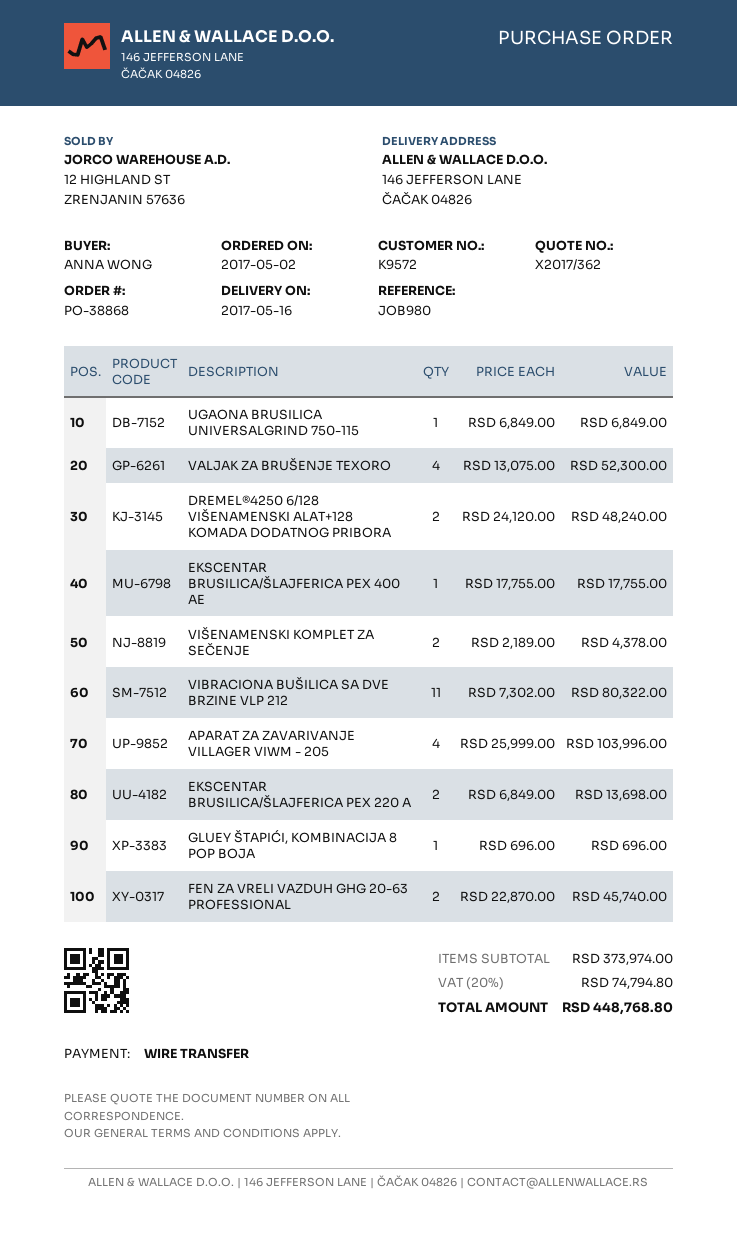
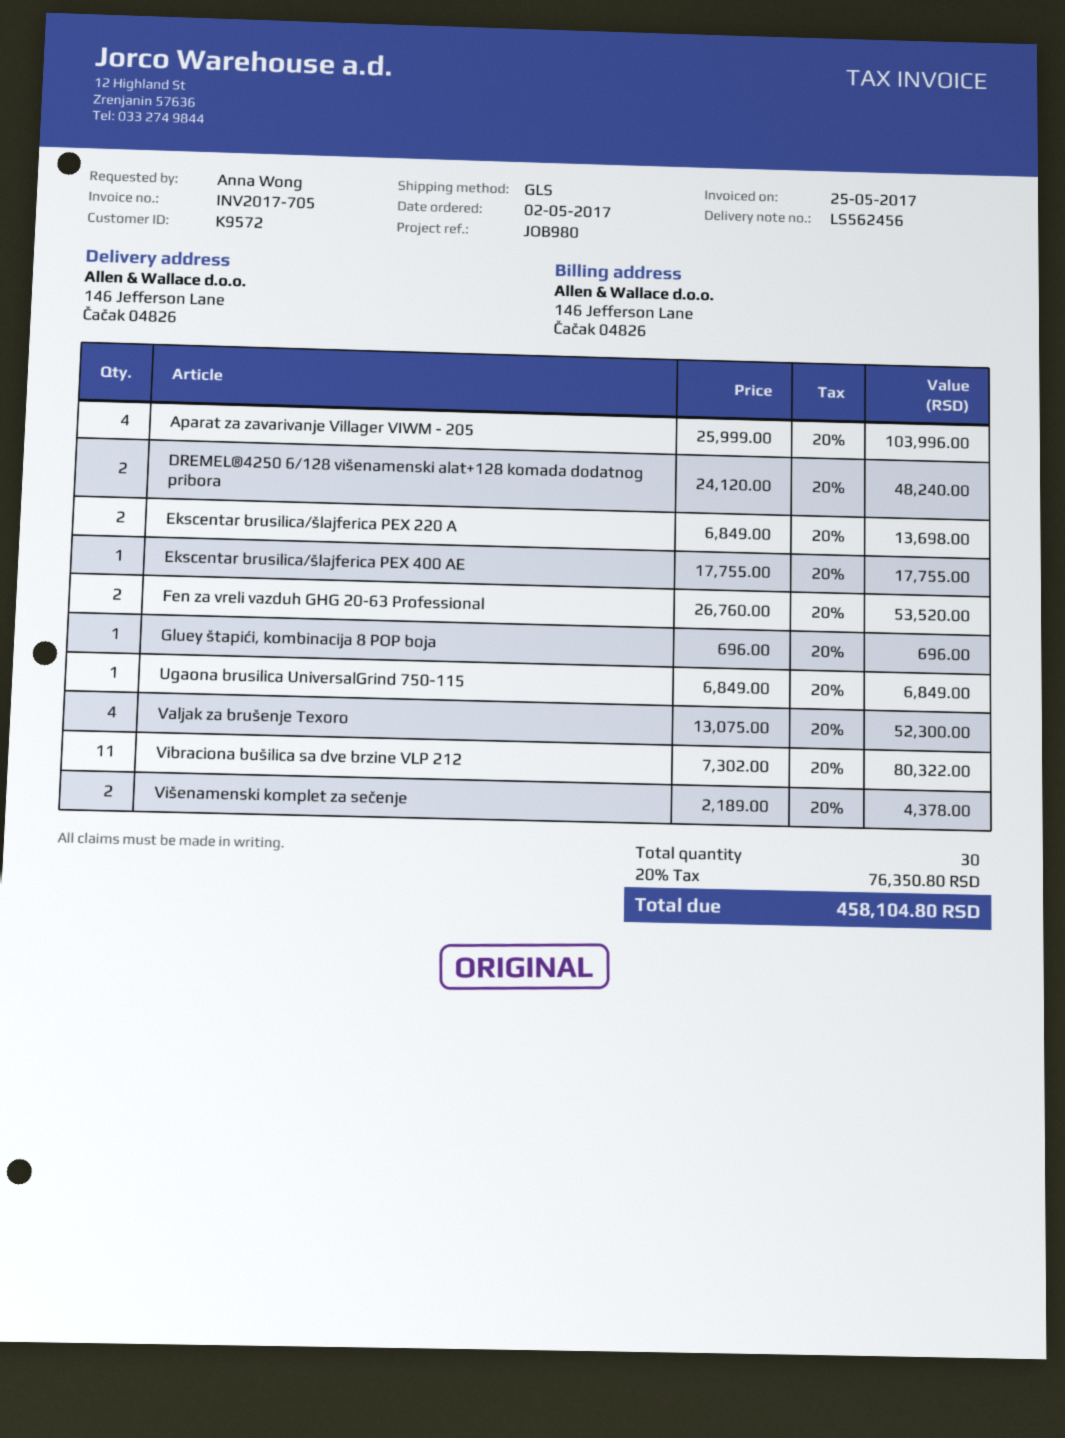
FEN ZA VRELI VAZDUH GHG 20-63 PROFESSIONAL: 2 x 22870.00 = 45740.00 -> 2 x 26760.00 = 53520.00
tax: 20% = 74794.80 -> 20% = 76350.80
total: 448768.80 -> 458104.80

